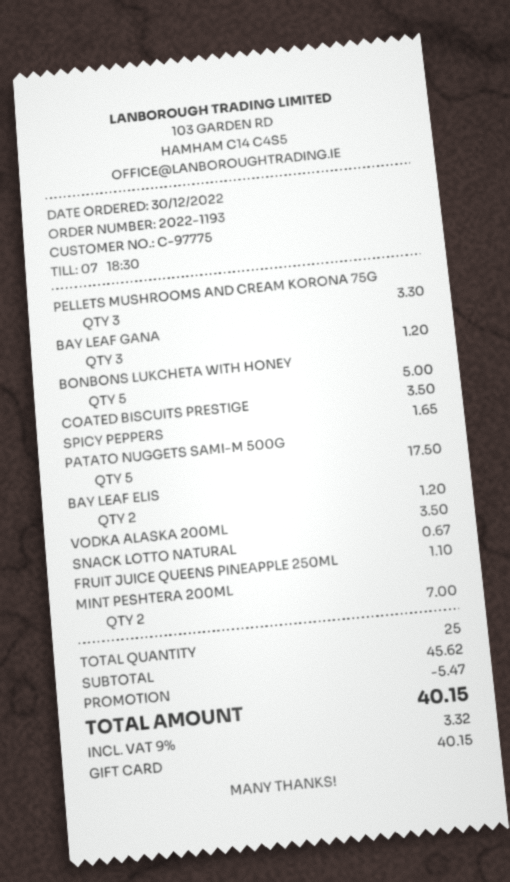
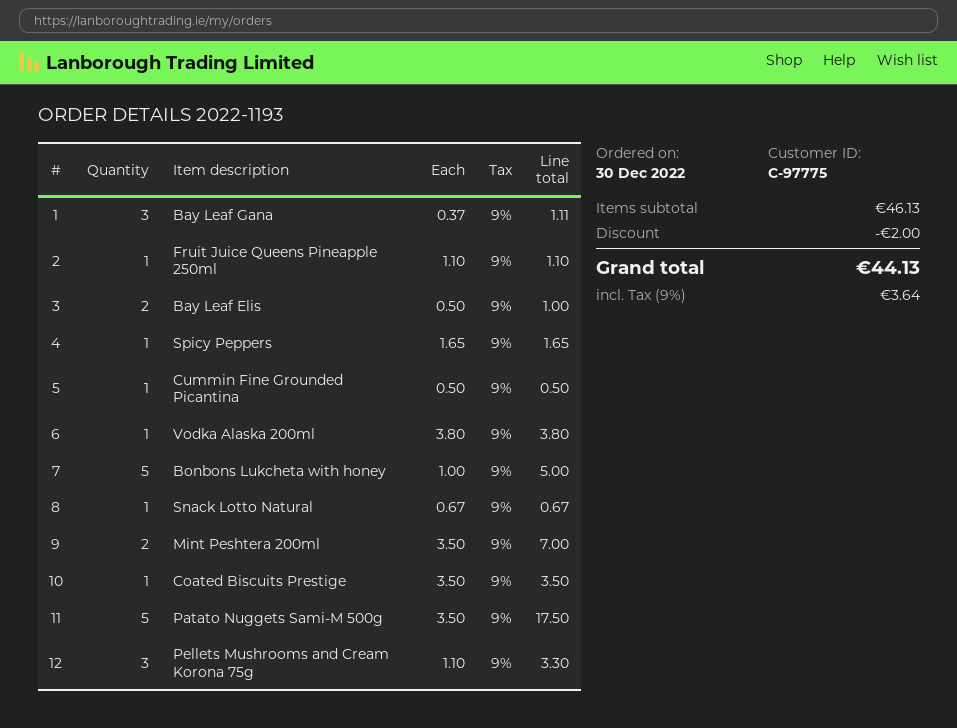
BAY LEAF GANA: 3 for 1.20 -> 3 for 1.11
BAY LEAF ELIS: 2 for 1.20 -> 2 for 1.00
VODKA ALASKA 200ML: 1 for 3.50 -> 1 for 3.80
Cummin Fine Grounded Picantina: none -> 1 for 0.50
subtotal: 45.62 -> 46.13
discount: 5.47 -> 2.00
tax: 9% = 3.32 -> 9% = 3.64
total: 40.15 -> 44.13

